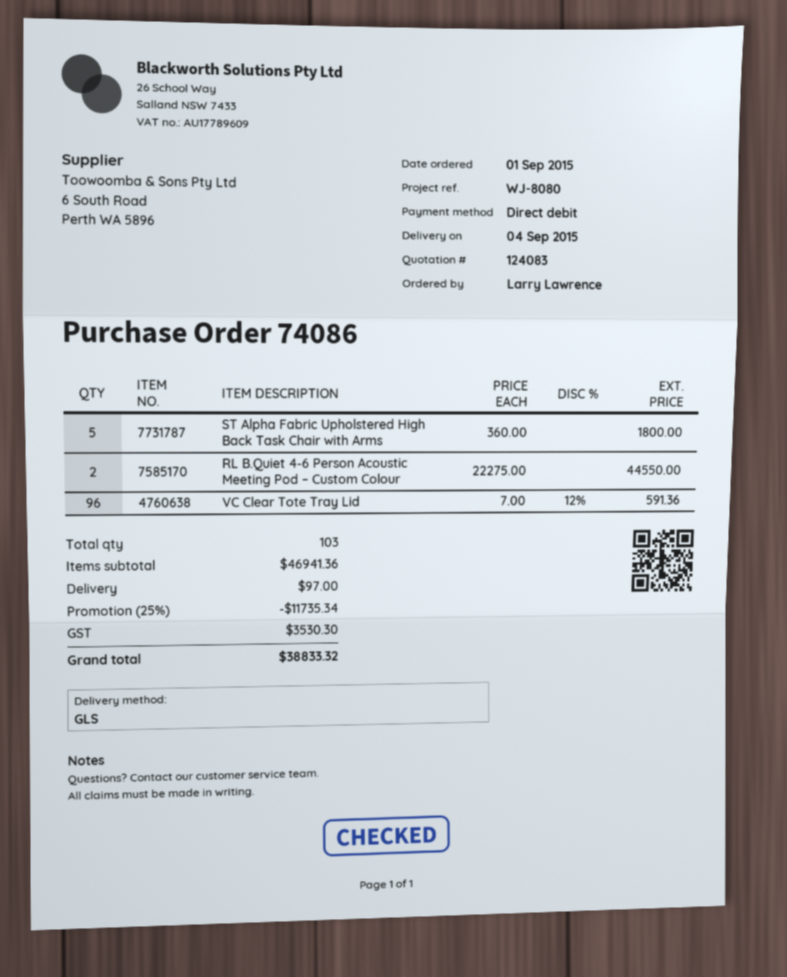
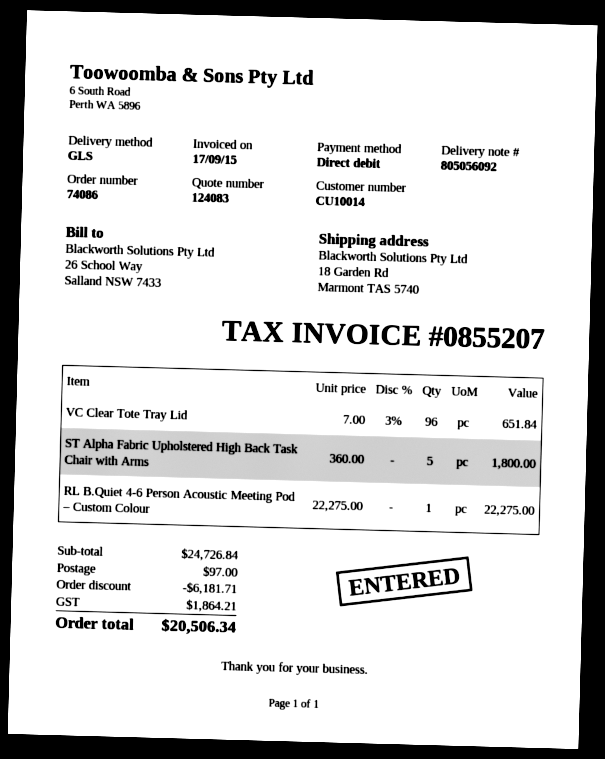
RL B.Quiet 4-6 Person Acoustic Meeting Pod – Custom Colour: 2 x 22275.00 = 44550.00 -> 1 x 22275.00 = 22275.00
VC Clear Tote Tray Lid: 96 x 7.00 - 12% = 591.36 -> 96 x 7.00 - 3% = 651.84
subtotal: 46941.36 -> 24726.84
discount: 11735.34 -> 6181.71
tax: 3530.30 -> 1864.21
total: 38833.32 -> 20506.34

